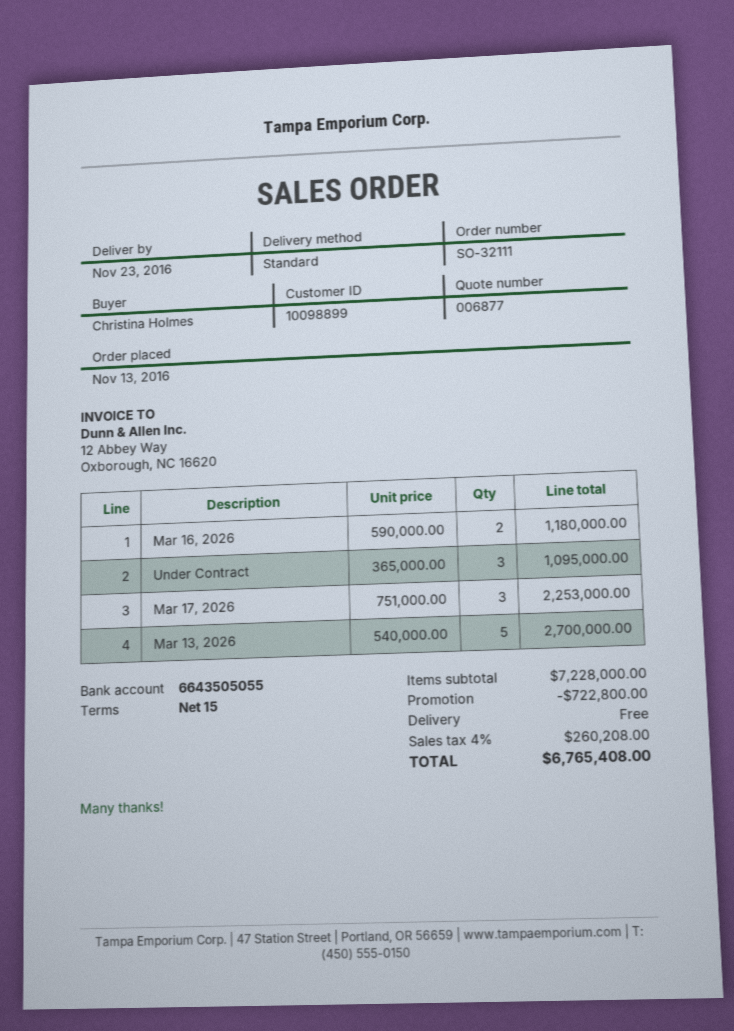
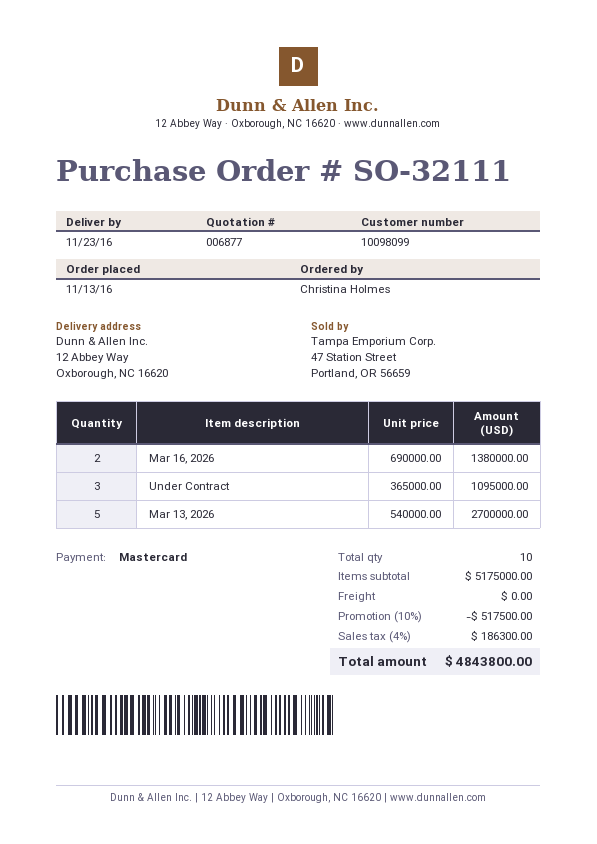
customer number: 10098899 -> 10098099
Mar 16, 2026: 2 x 590000.00 = 1180000.00 -> 2 x 690000.00 = 1380000.00
Mar 17, 2026: 3 x 751000.00 = 2253000.00 -> none
subtotal: 7228000.00 -> 5175000.00
discount: 722800.00 -> 517500.00
tax: 4% = 260208.00 -> 4% = 186300.00
total: 6765408.00 -> 4843800.00

